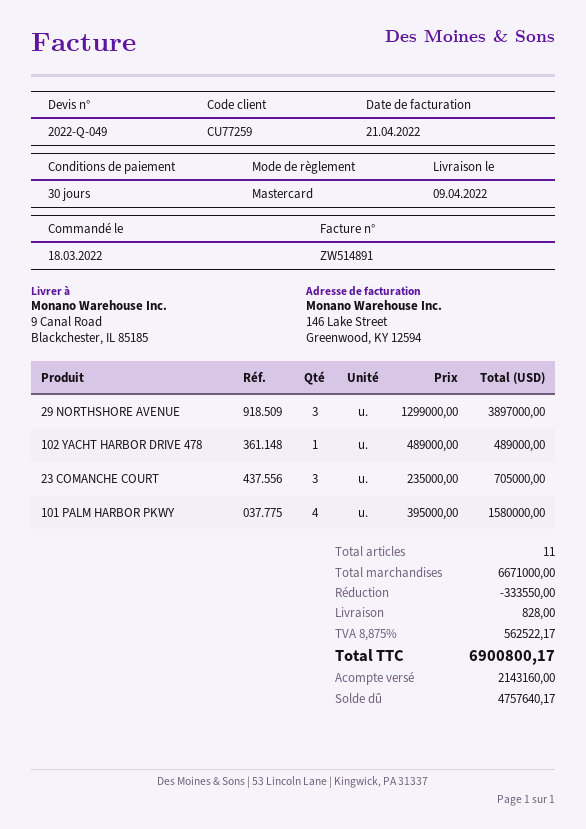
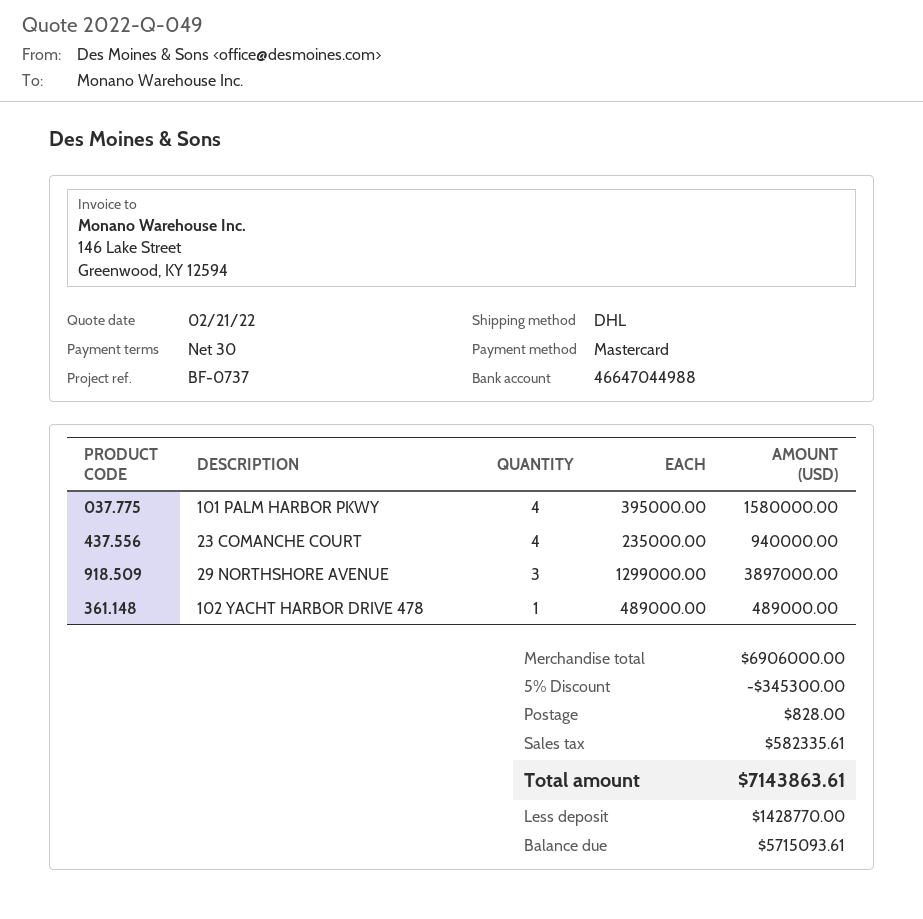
23 COMANCHE COURT: 3 x 235000.00 = 705000.00 -> 4 x 235000.00 = 940000.00
subtotal: 6671000.00 -> 6906000.00
discount: 333550.00 -> 345300.00
tax: 562522.17 -> 582335.61
total: 6900800.17 -> 7143863.61
deposit: 2143160.00 -> 1428770.00
balance: 4757640.17 -> 5715093.61

